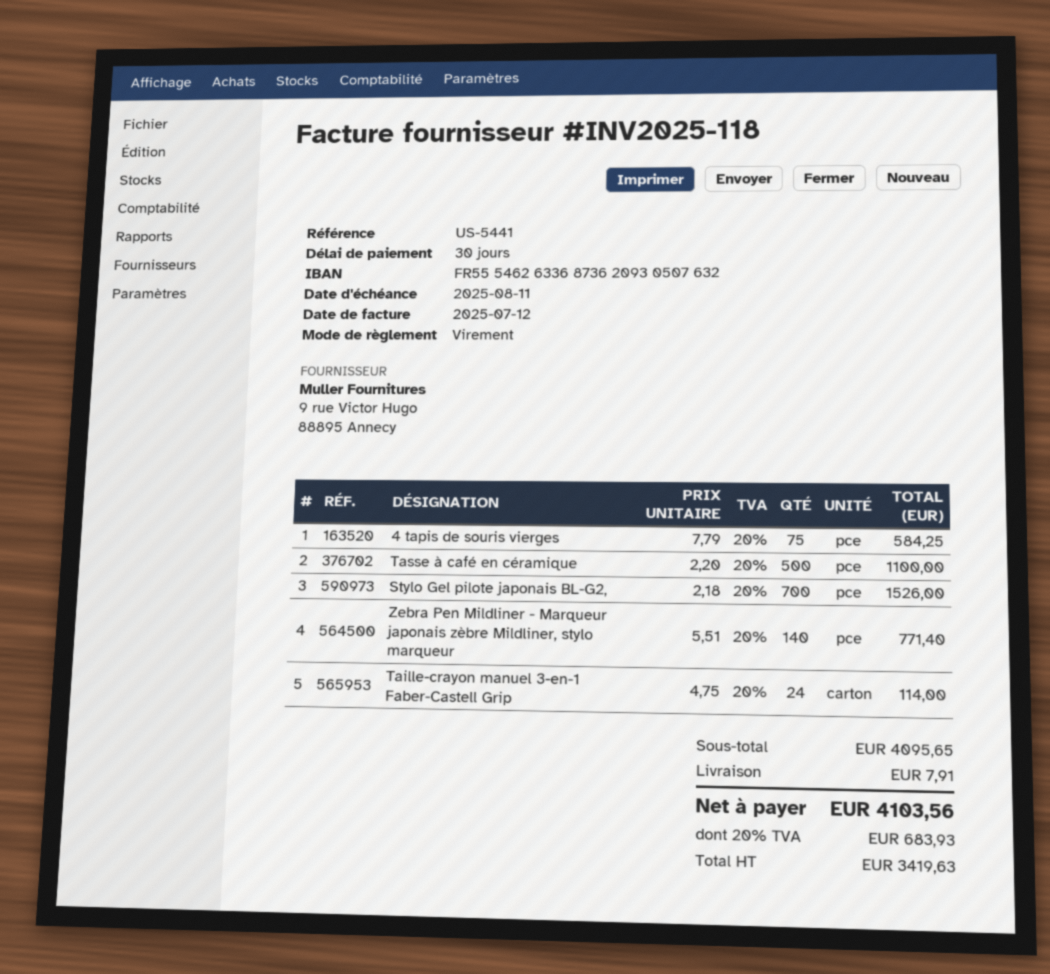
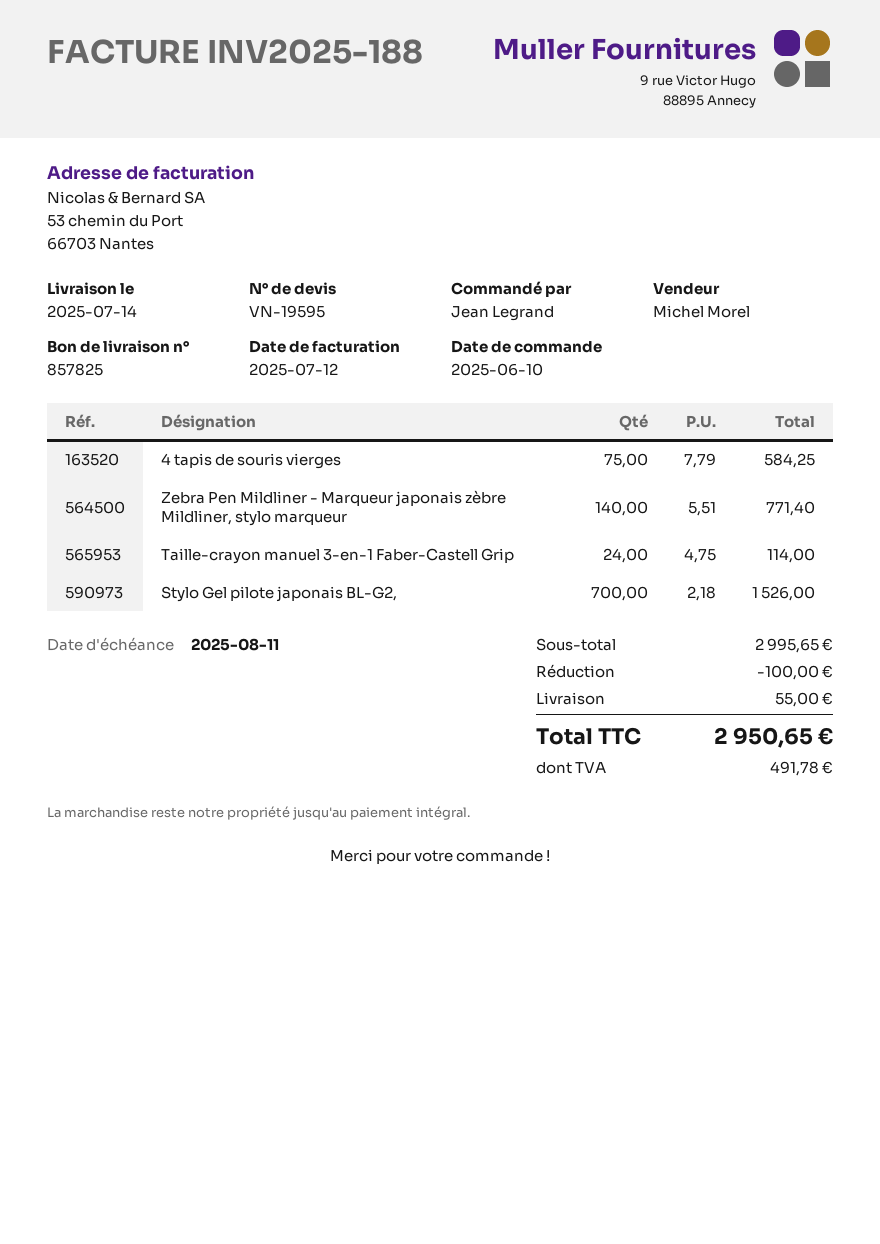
invoice number: INV2025-118 -> INV2025-188
Tasse à café en céramique: 500 x 2.20 = 1100.00 -> none
subtotal: 4095.65 -> 2995.65
discount: none -> 100.00
shipping: 7.91 -> 55.00
tax: 683.93 -> 491.78
total: 4103.56 -> 2950.65

